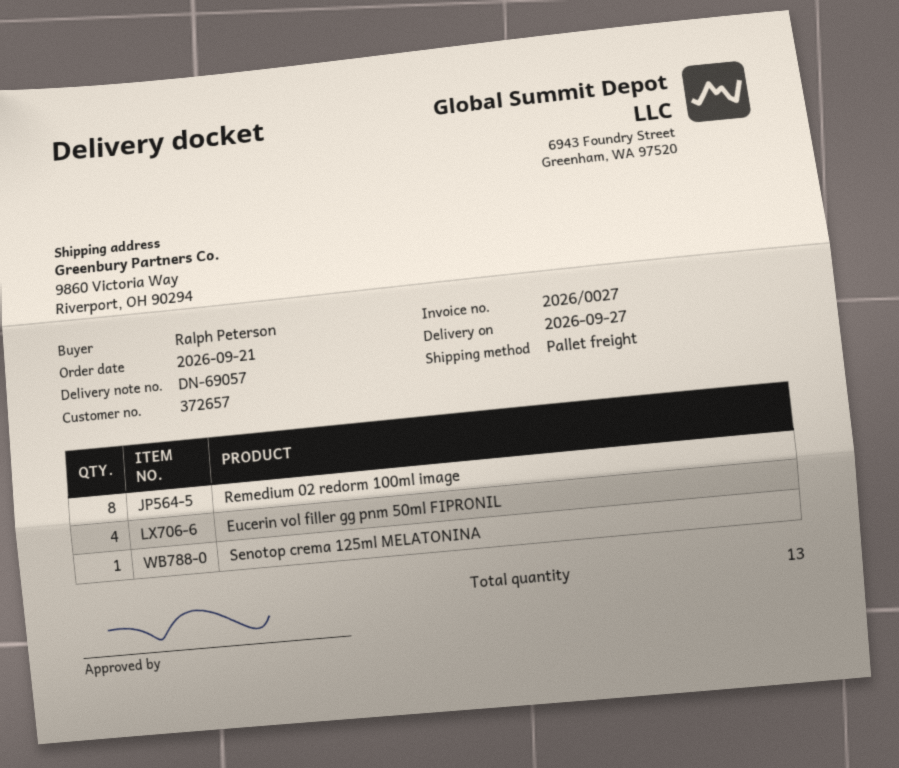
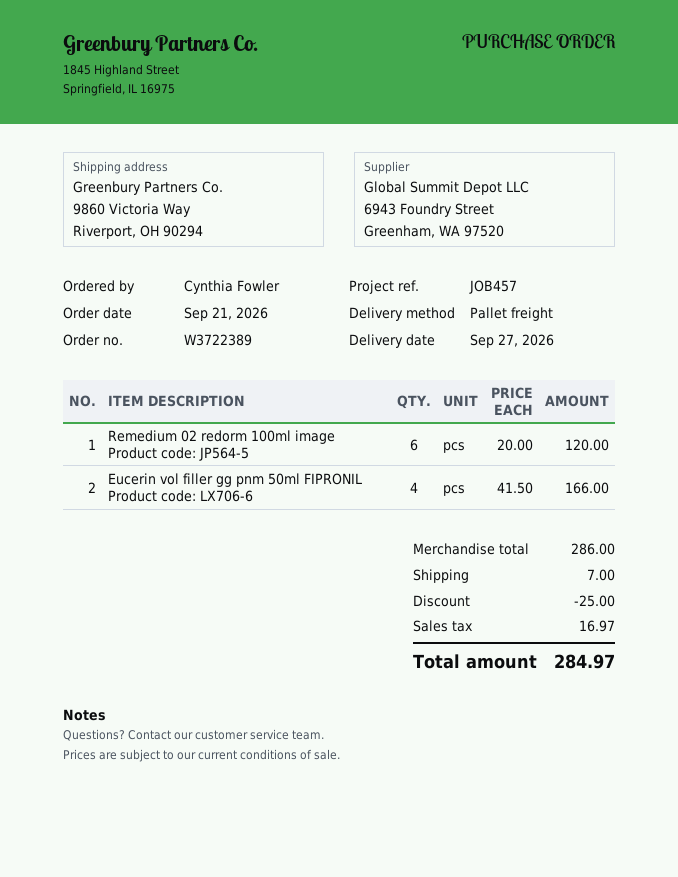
ordered by: Ralph Peterson -> Cynthia Fowler
Remedium 02 redorm 100ml image: 8 -> 6
Senotop crema 125ml MELATONINA: 1 -> none

